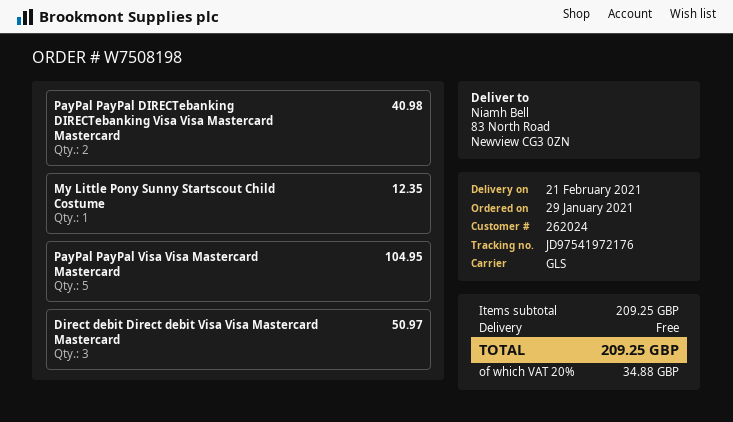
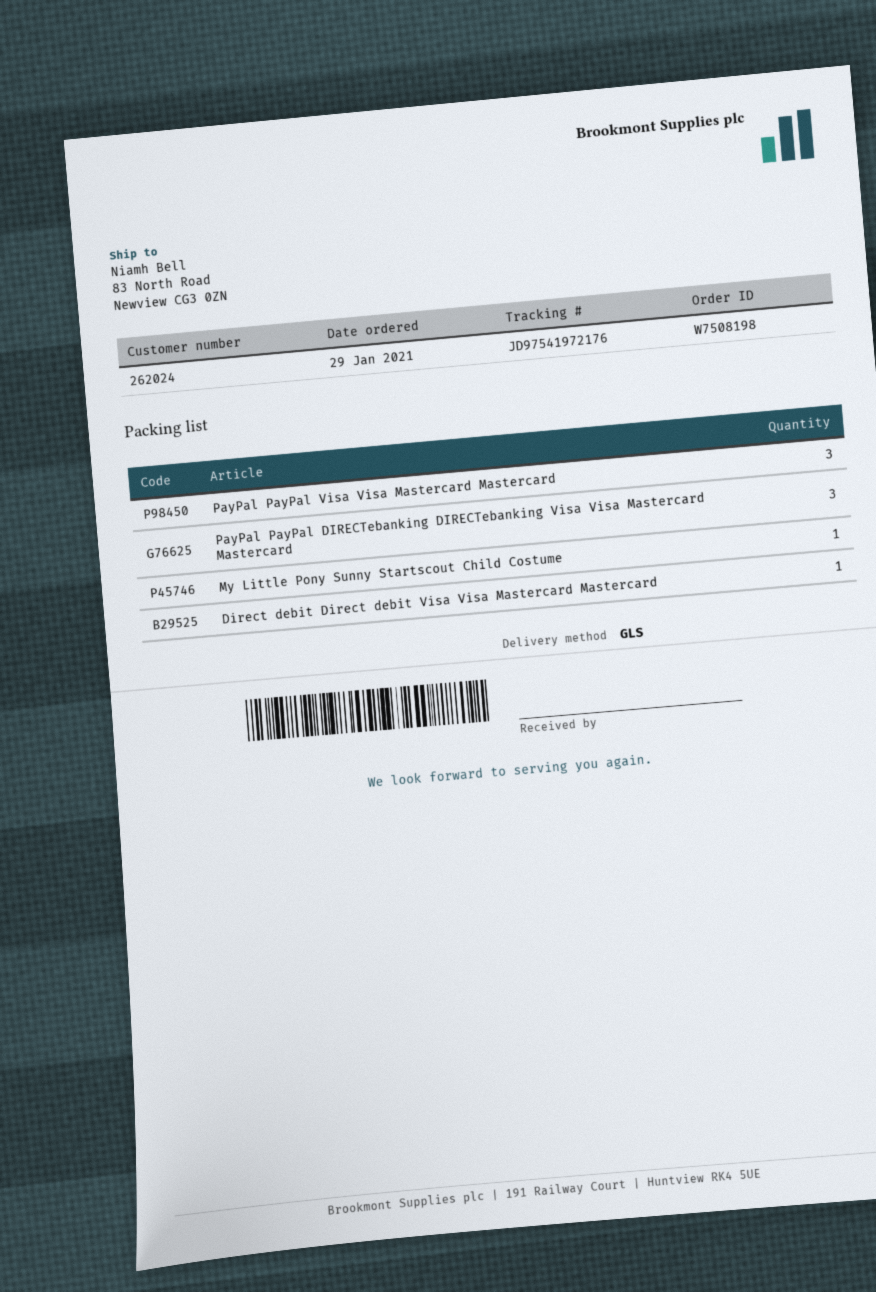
PayPal PayPal DIRECTebanking DIRECTebanking Visa Visa Mastercard Mastercard: 2 -> 3
PayPal PayPal Visa Visa Mastercard Mastercard: 5 -> 3
Direct debit Direct debit Visa Visa Mastercard Mastercard: 3 -> 1

